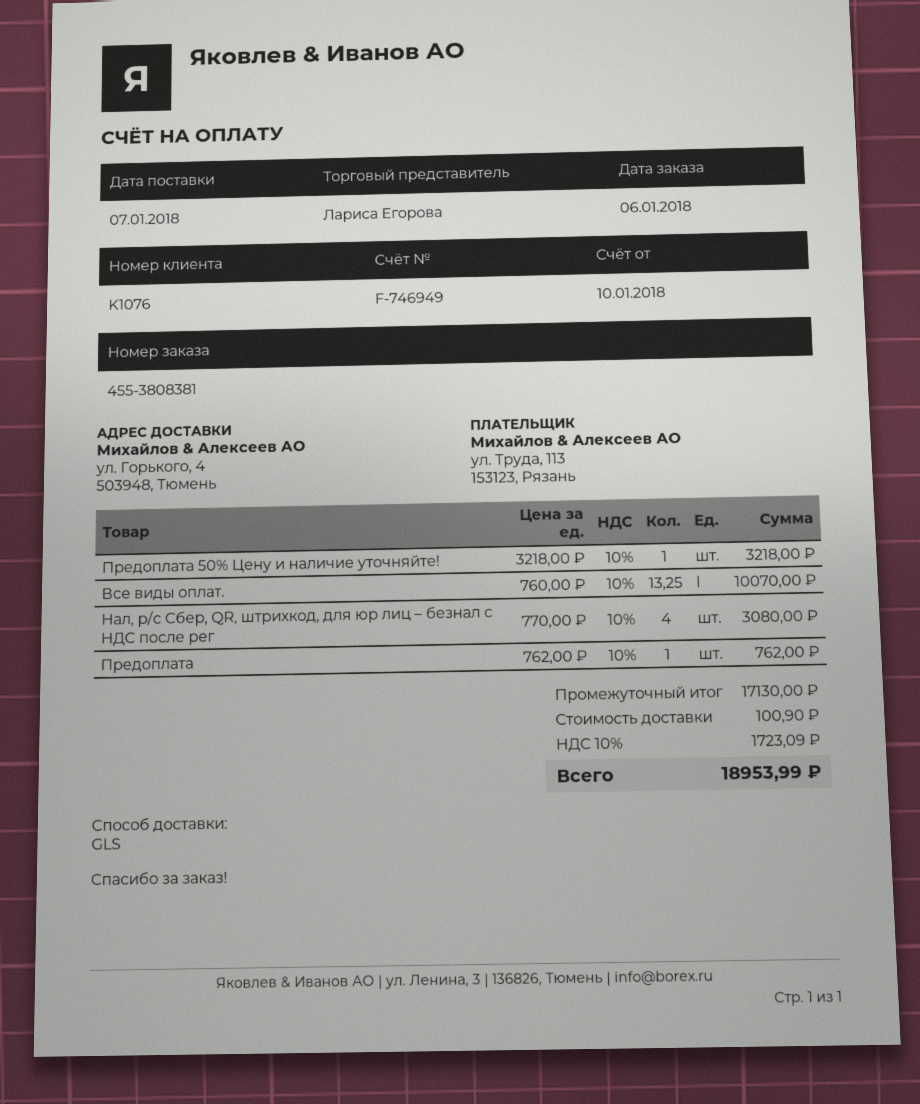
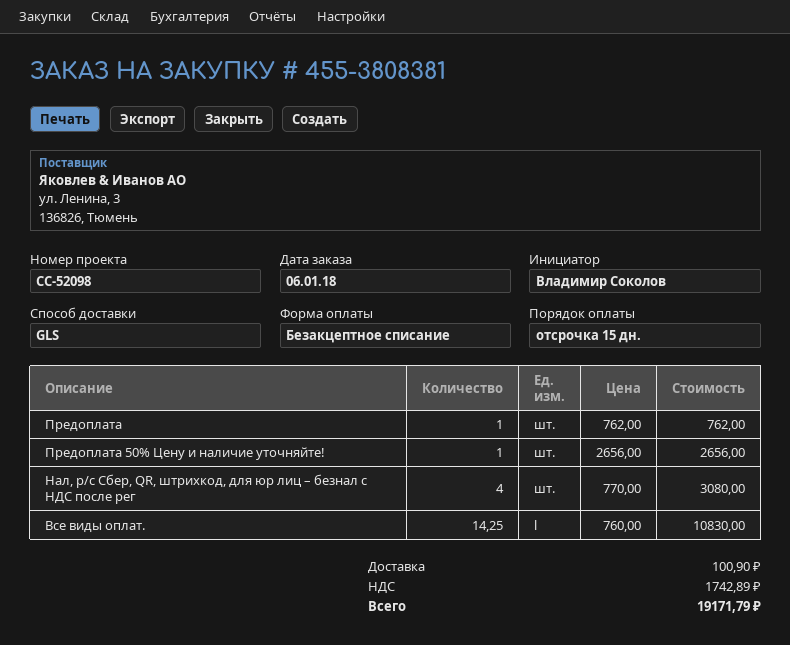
Предоплата 50% Цену и наличие уточняйте!: 1 x 3218.00 = 3218.00 -> 1 x 2656.00 = 2656.00
Все виды оплат.: 13.25 x 760.00 = 10070.00 -> 14.25 x 760.00 = 10830.00
tax: 1723.09 -> 1742.89
total: 18953.99 -> 19171.79

